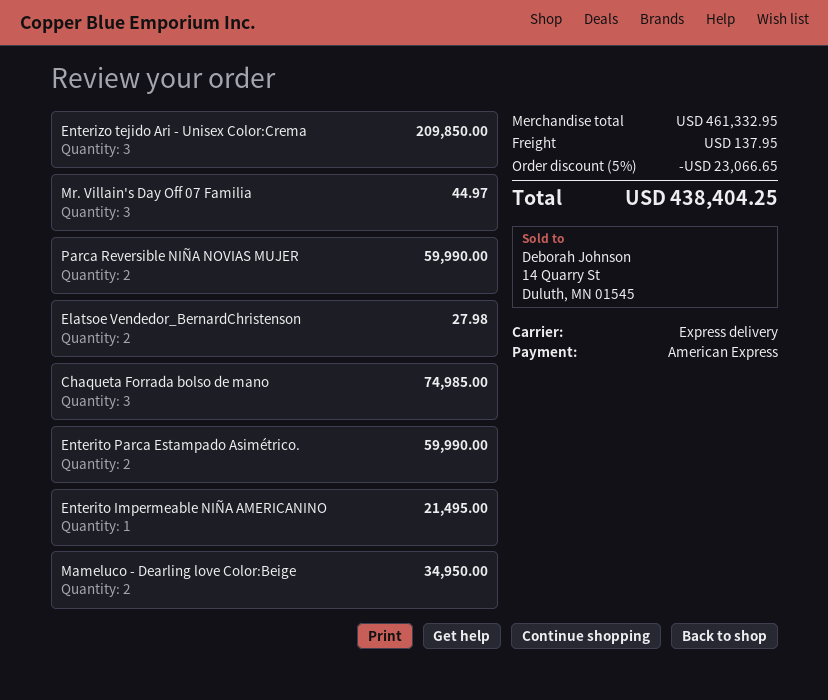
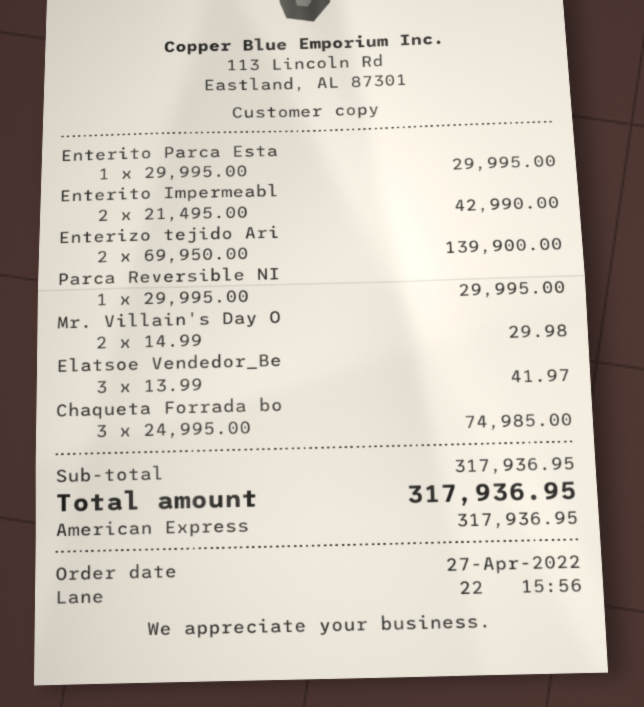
Enterizo tejido Ari - Unisex Color:Crema: 3 for 209850.00 -> 2 for 139900.00
Mr. Villain's Day Off 07 Familia: 3 for 44.97 -> 2 for 29.98
Parca Reversible NIÑA NOVIAS MUJER: 2 for 59990.00 -> 1 for 29995.00
Elatsoe Vendedor_BernardChristenson: 2 for 27.98 -> 3 for 41.97
Enterito Parca Estampado Asimétrico.: 2 for 59990.00 -> 1 for 29995.00
Enterito Impermeable NIÑA AMERICANINO: 1 for 21495.00 -> 2 for 42990.00
Mameluco - Dearling love Color:Beige: 2 for 34950.00 -> none
subtotal: 461332.95 -> 317936.95
discount: 5% = 23066.65 -> none
shipping: 137.95 -> none
total: 438404.25 -> 317936.95

